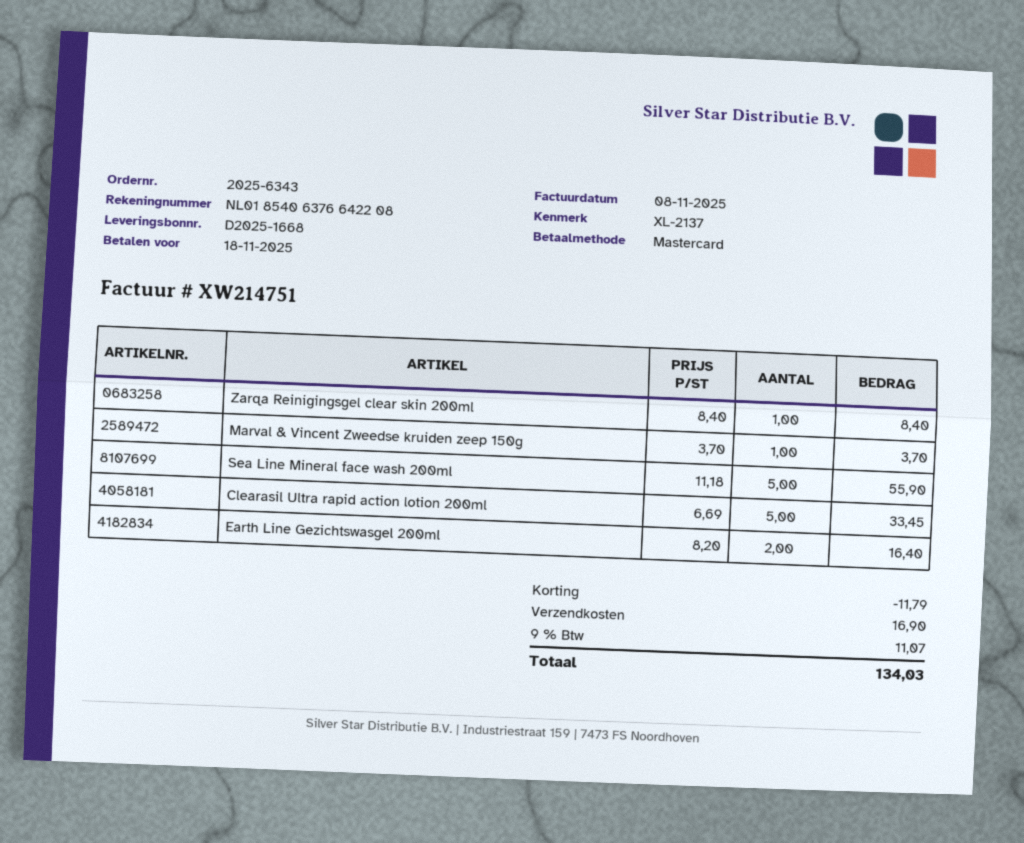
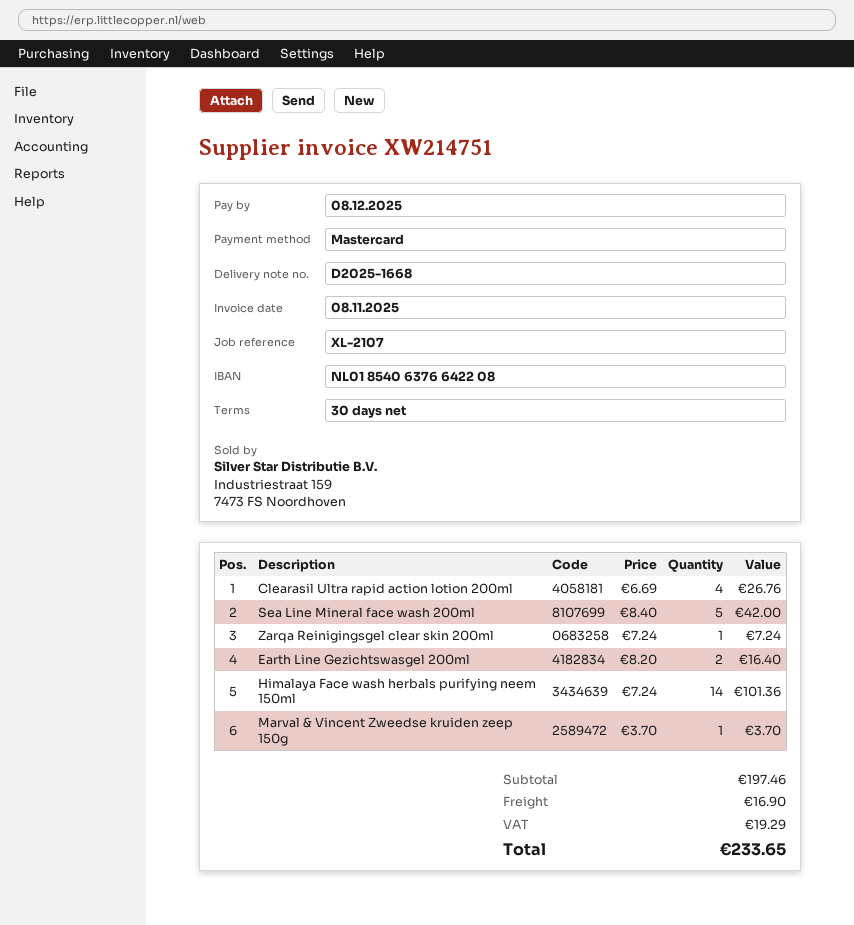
due date: 2025-11-18 -> 2025-12-08
reference: XL-2137 -> XL-2107
Zarqa Reinigingsgel clear skin 200ml: 1 x 8.40 = 8.40 -> 1 x 7.24 = 7.24
Sea Line Mineral face wash 200ml: 5 x 11.18 = 55.90 -> 5 x 8.40 = 42.00
Clearasil Ultra rapid action lotion 200ml: 5 x 6.69 = 33.45 -> 4 x 6.69 = 26.76
Himalaya Face wash herbals purifying neem 150ml: none -> 14 x 7.24 = 101.36
discount: 11.79 -> none
tax: 11.07 -> 19.29
total: 134.03 -> 233.65

